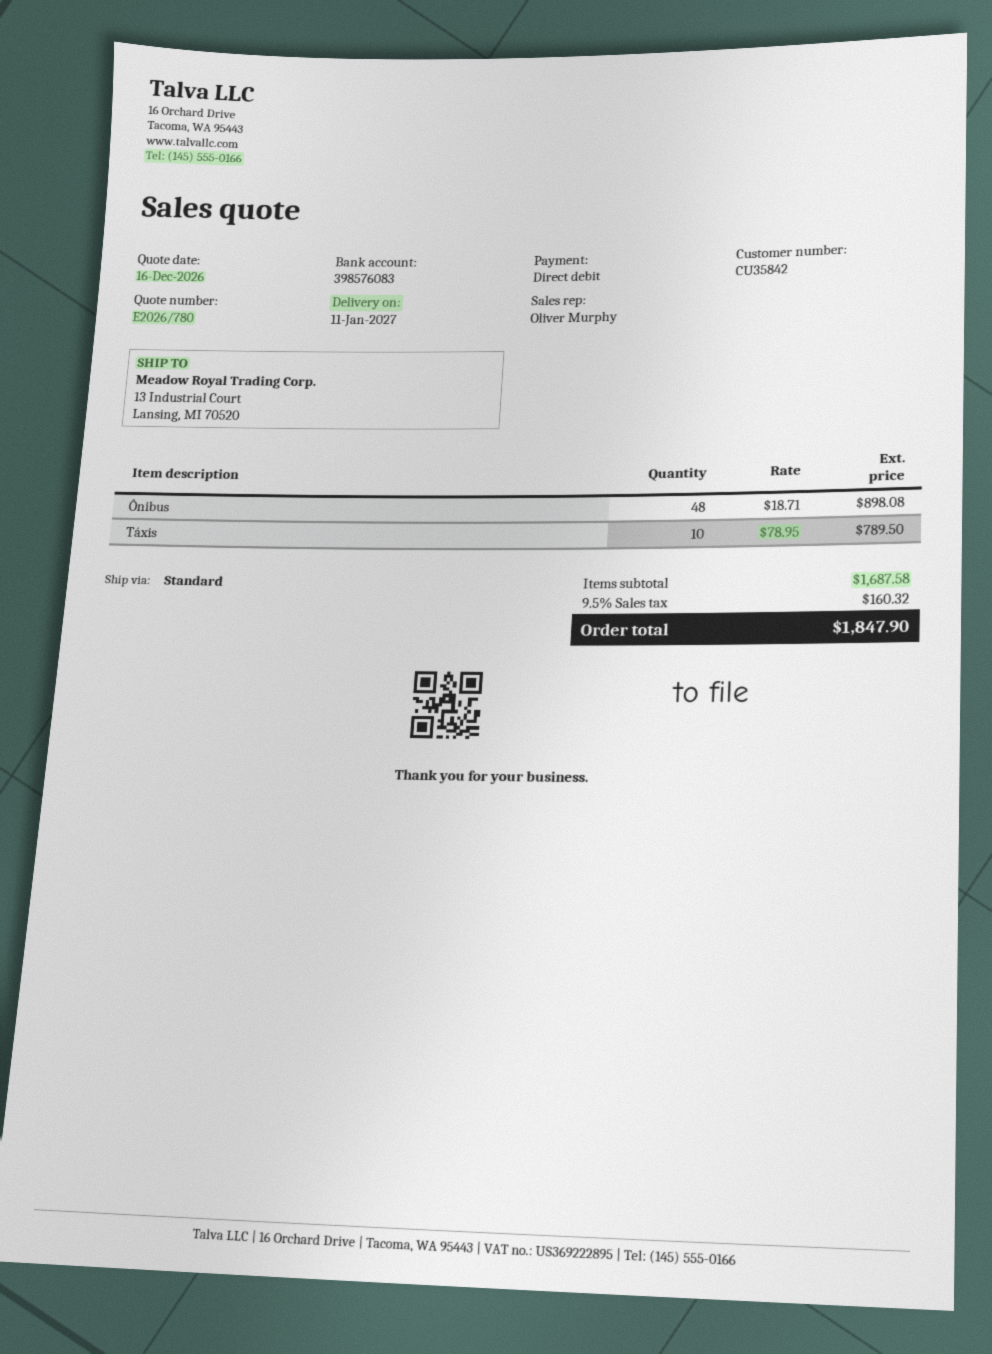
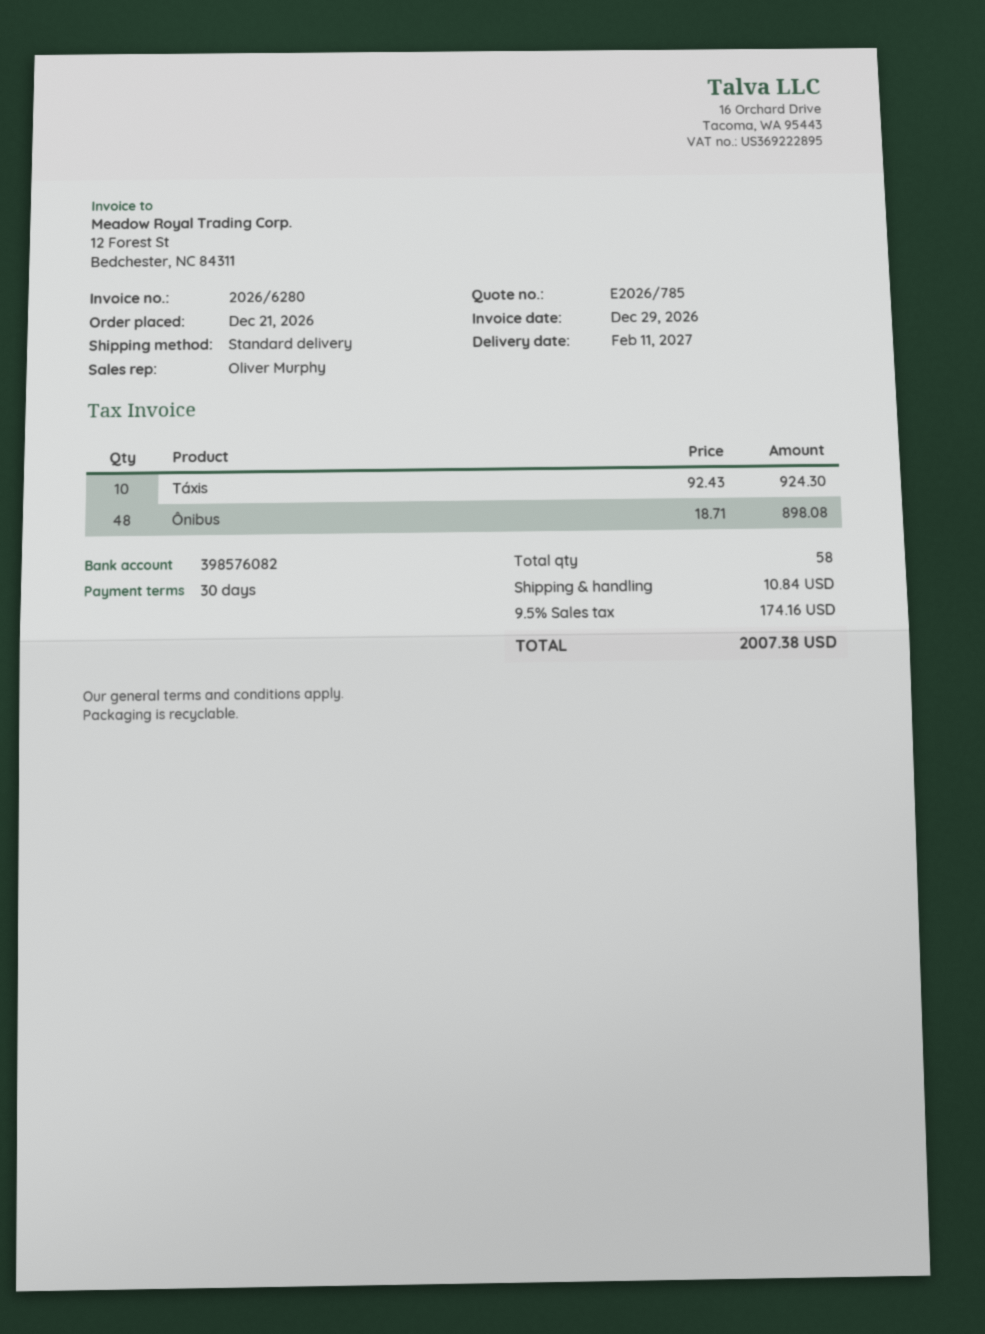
quote number: E2026/780 -> E2026/785
delivery date: 2027-01-11 -> 2027-02-11
bank account: 398576083 -> 398576082
Táxis: 10 x 78.95 = 789.50 -> 10 x 92.43 = 924.30
shipping: none -> 10.84
tax: 9.5% = 160.32 -> 9.5% = 174.16
total: 1847.90 -> 2007.38

